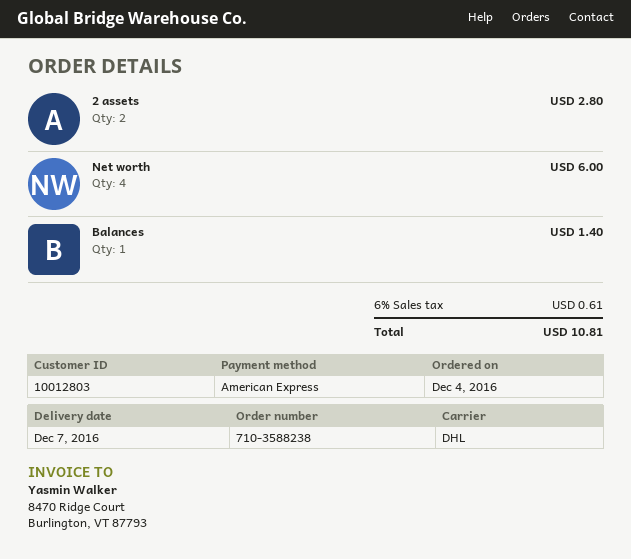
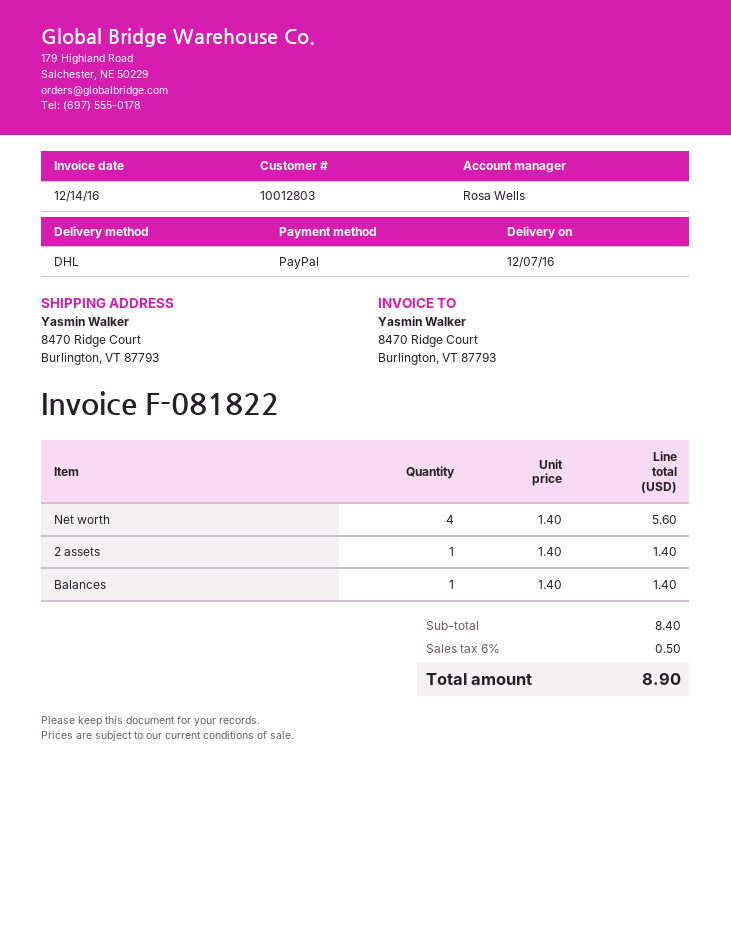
payment method: American Express -> PayPal
2 assets: 2 for 2.80 -> 1 for 1.40
Net worth: 4 for 6.00 -> 4 for 5.60
tax: 6% = 0.61 -> 6% = 0.50
total: 10.81 -> 8.90

